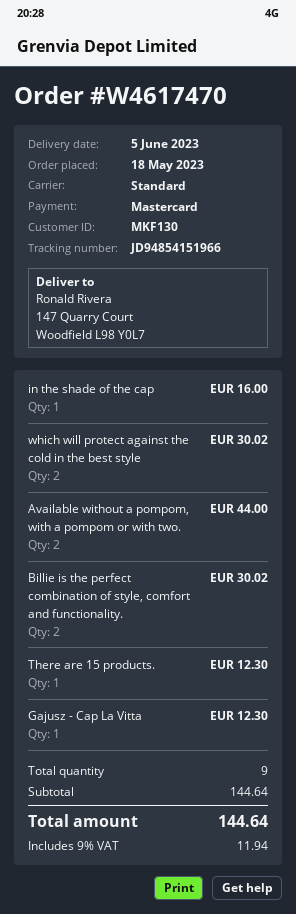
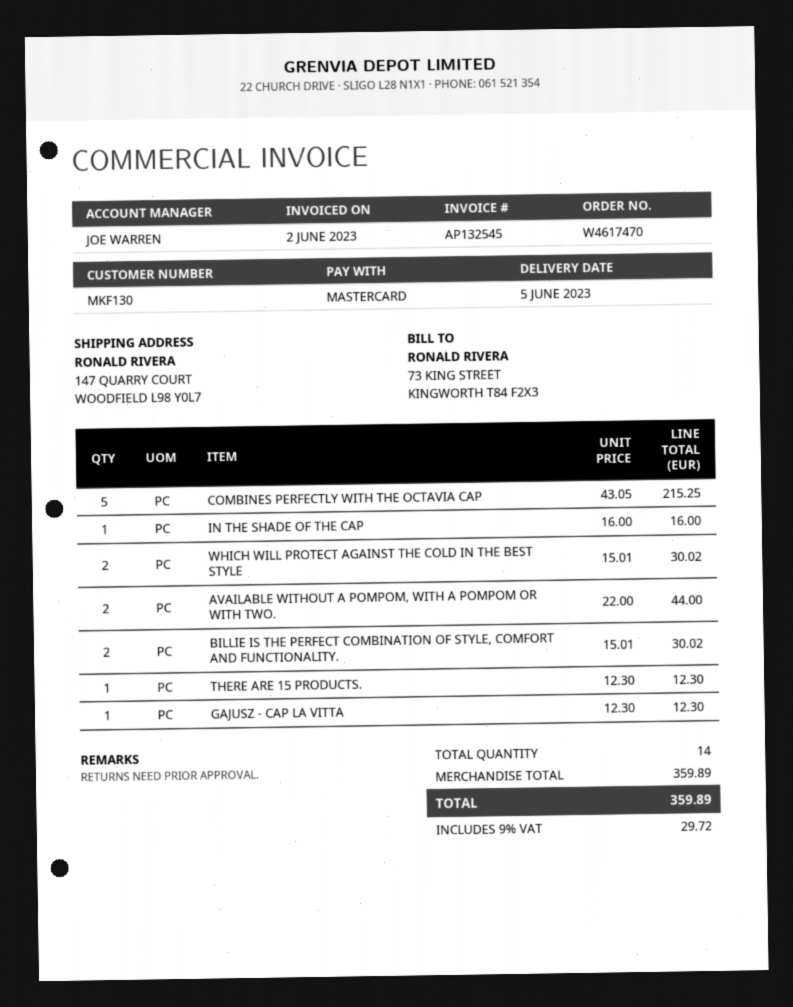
COMBINES PERFECTLY WITH THE OCTAVIA CAP: none -> 5 for 215.25
total quantity: 9 -> 14
subtotal: 144.64 -> 359.89
tax: 9% = 11.94 -> 9% = 29.72
total: 144.64 -> 359.89

